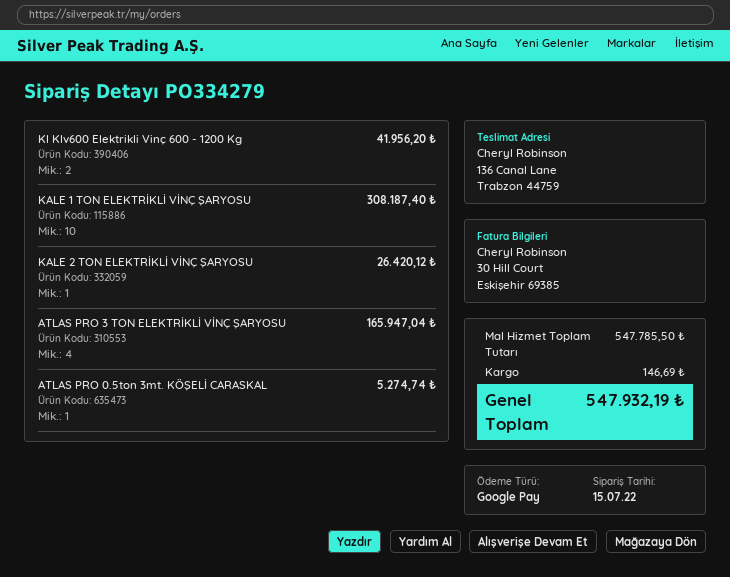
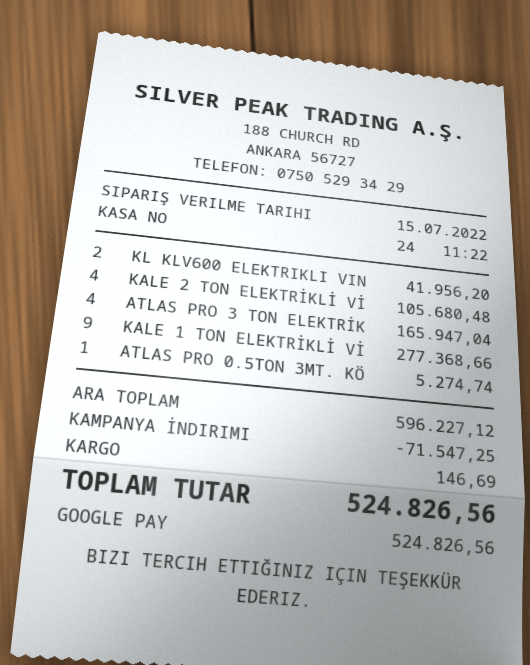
KALE 1 TON ELEKTRİKLİ VİNÇ ŞARYOSU: 10 for 308187.40 -> 9 for 277368.66
KALE 2 TON ELEKTRİKLİ VİNÇ ŞARYOSU: 1 for 26420.12 -> 4 for 105680.48
subtotal: 547785.50 -> 596227.12
discount: none -> 71547.25
total: 547932.19 -> 524826.56

